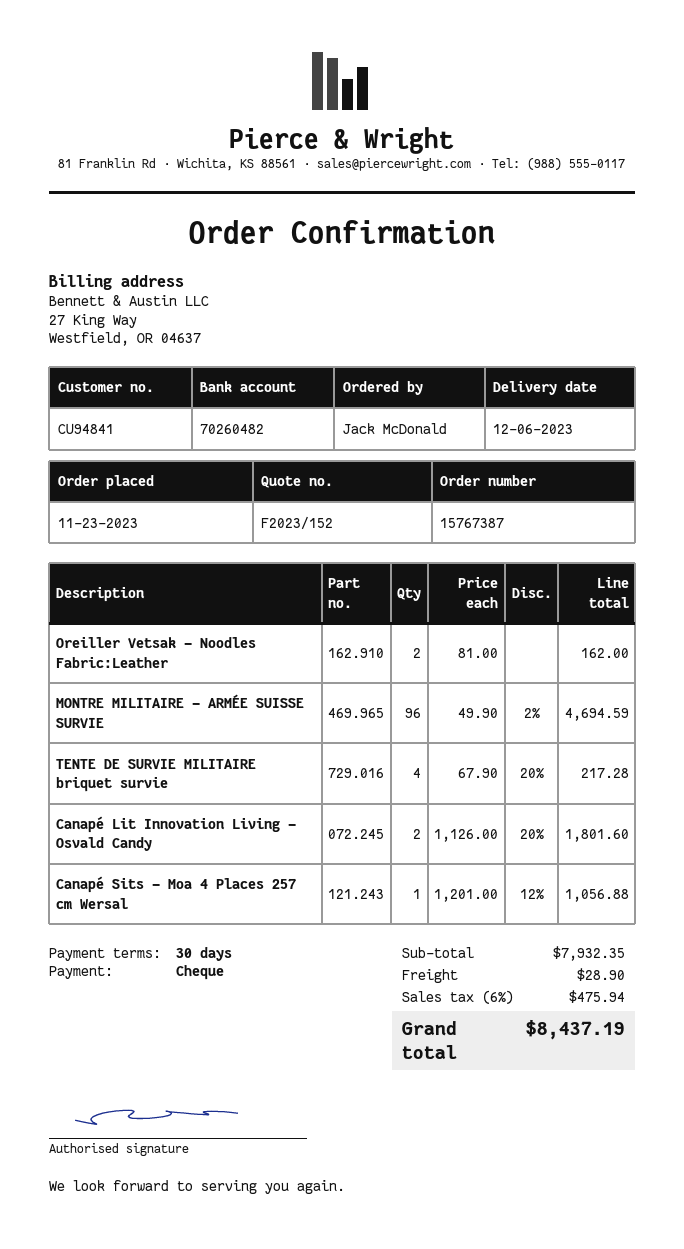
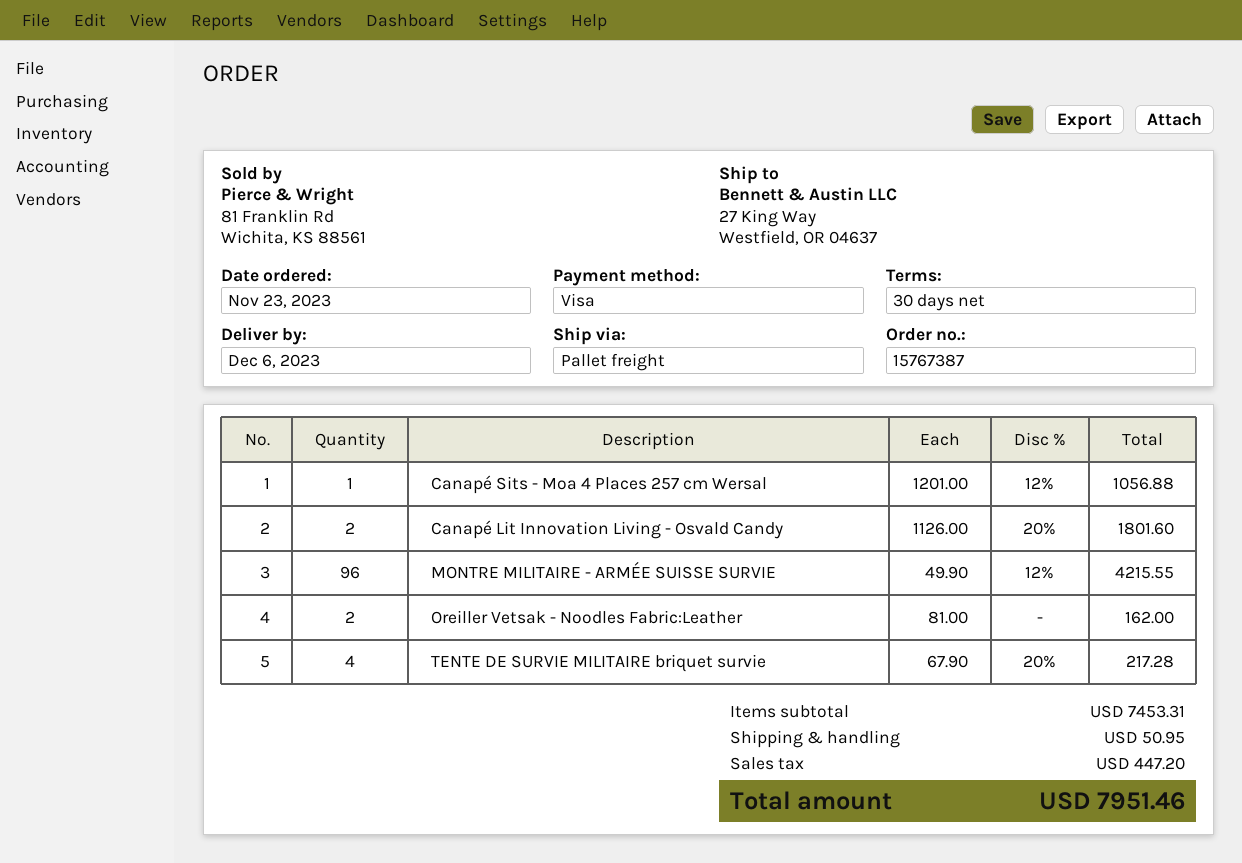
payment method: cheque -> Visa
MONTRE MILITAIRE - ARMÉE SUISSE SURVIE: 96 x 49.90 - 2% = 4694.59 -> 96 x 49.90 - 12% = 4215.55
subtotal: 7932.35 -> 7453.31
shipping: 28.90 -> 50.95
tax: 475.94 -> 447.20
total: 8437.19 -> 7951.46

